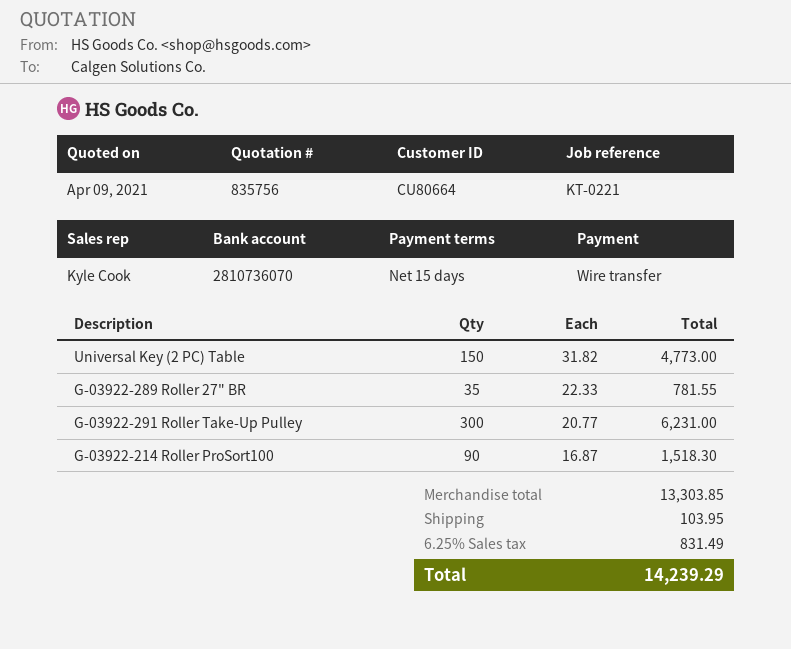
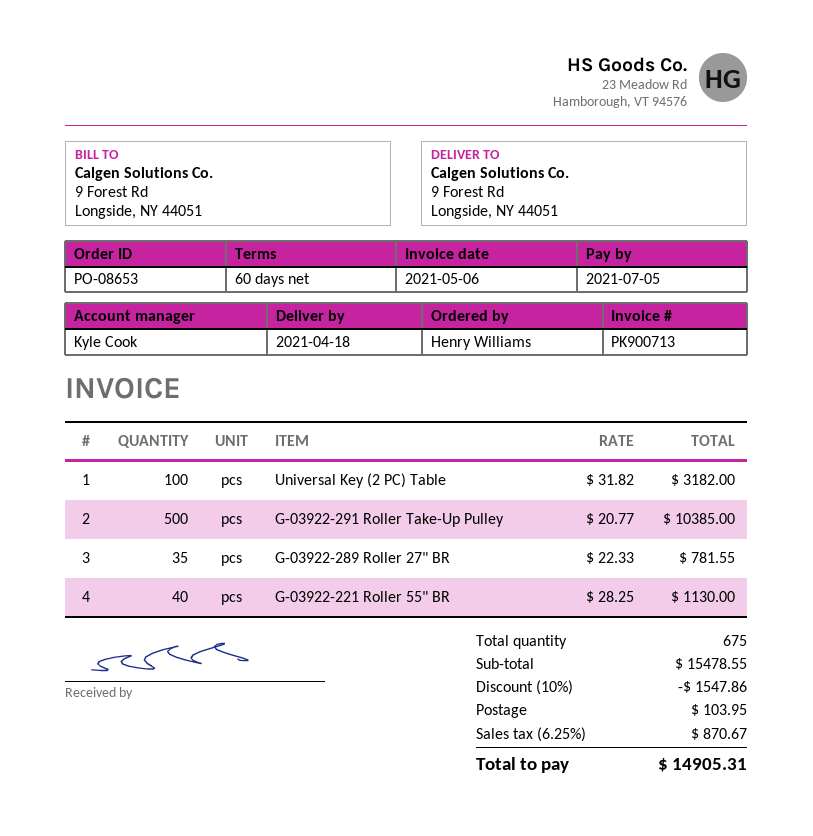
payment terms: 15 days -> 60 days
Universal Key (2 PC) Table: 150 x 31.82 = 4773.00 -> 100 x 31.82 = 3182.00
G-03922-291 Roller Take-Up Pulley: 300 x 20.77 = 6231.00 -> 500 x 20.77 = 10385.00
G-03922-214 Roller ProSort100: 90 x 16.87 = 1518.30 -> none
G-03922-221 Roller 55" BR: none -> 40 x 28.25 = 1130.00
subtotal: 13303.85 -> 15478.55
discount: none -> 10% = 1547.86
tax: 6.25% = 831.49 -> 6.25% = 870.67
total: 14239.29 -> 14905.31

